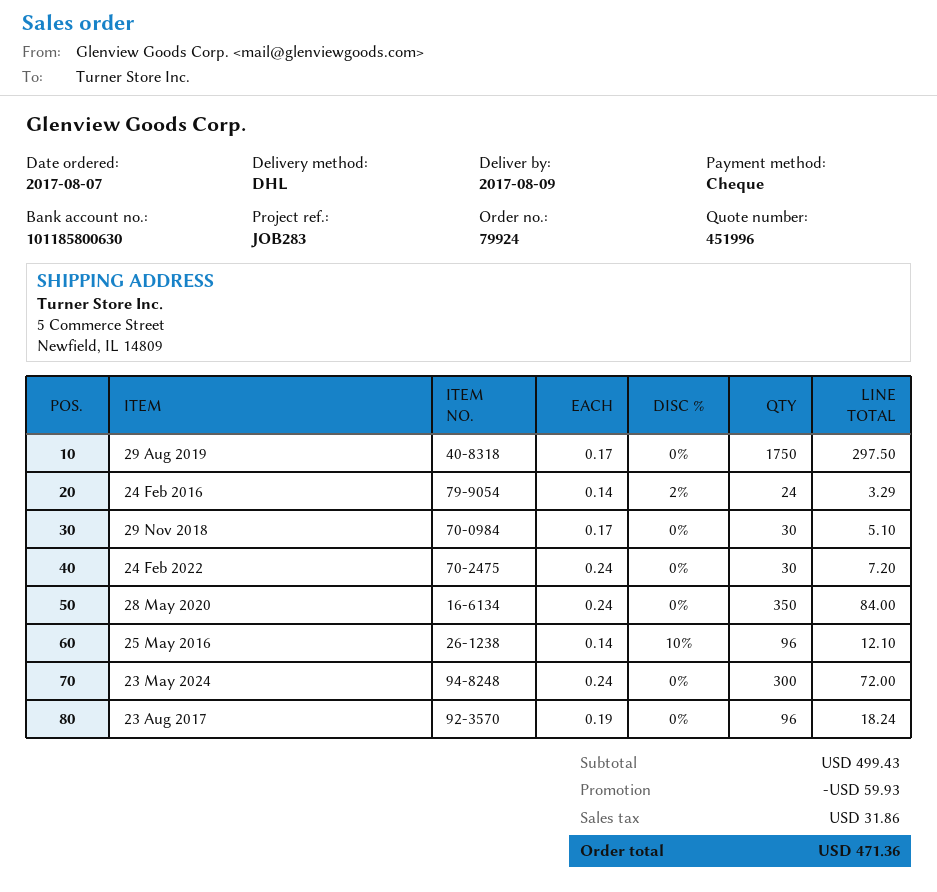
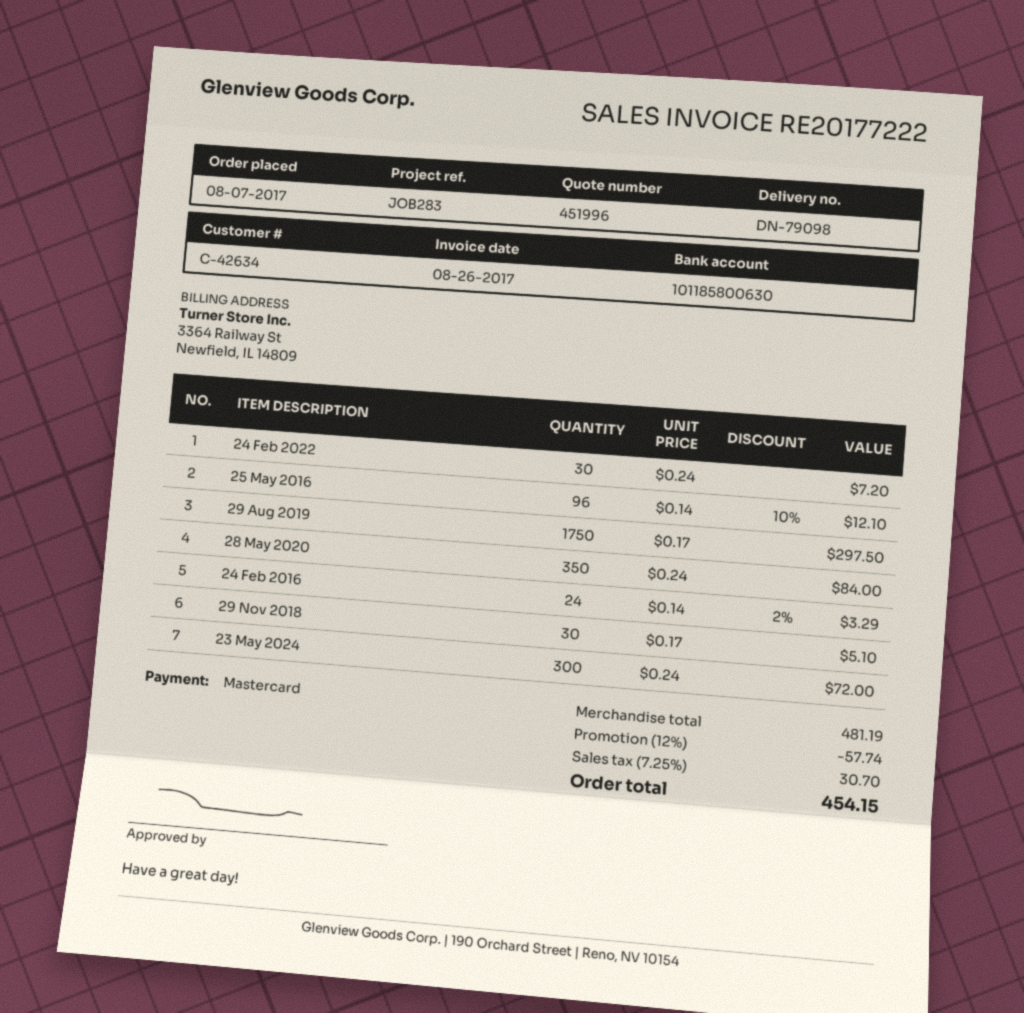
payment method: cheque -> Mastercard
23 Aug 2017: 96 x 0.19 = 18.24 -> none
subtotal: 499.43 -> 481.19
discount: 59.93 -> 57.74
tax: 31.86 -> 30.70
total: 471.36 -> 454.15

